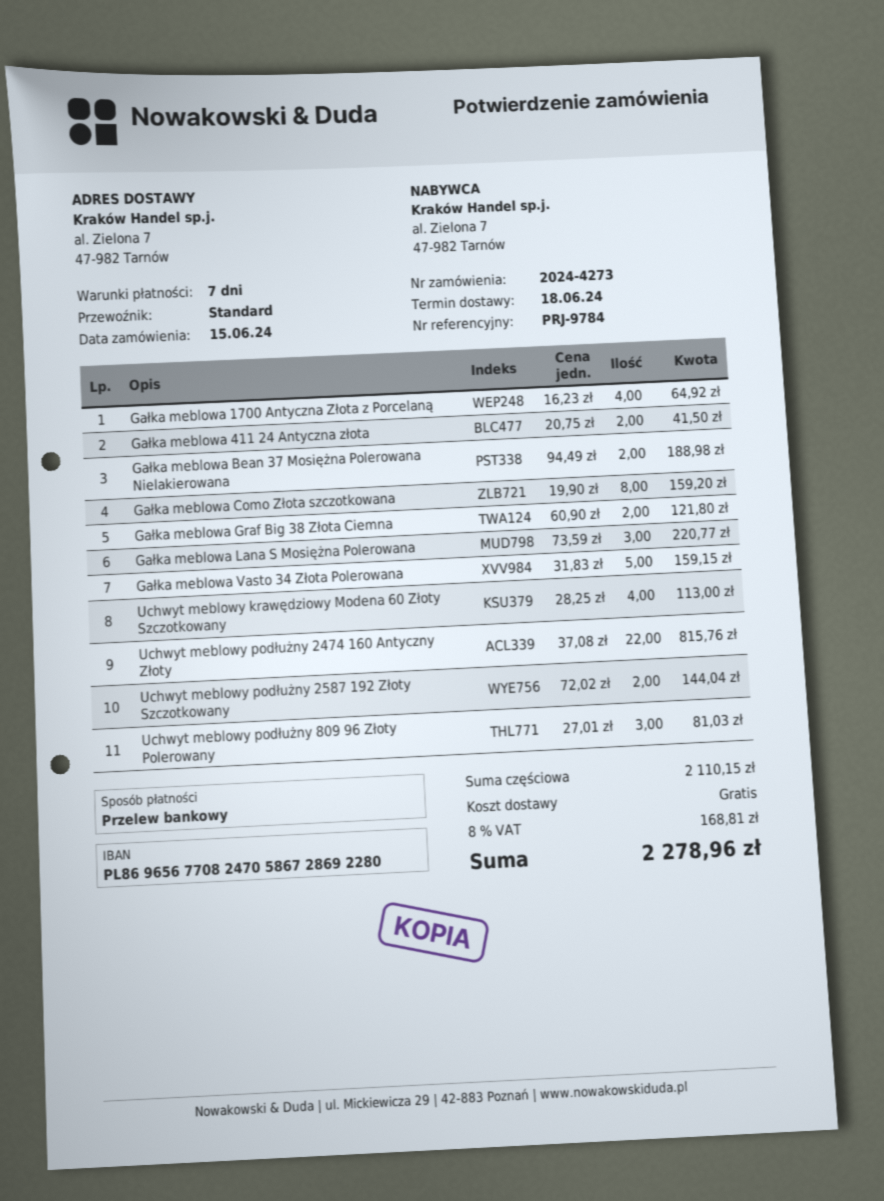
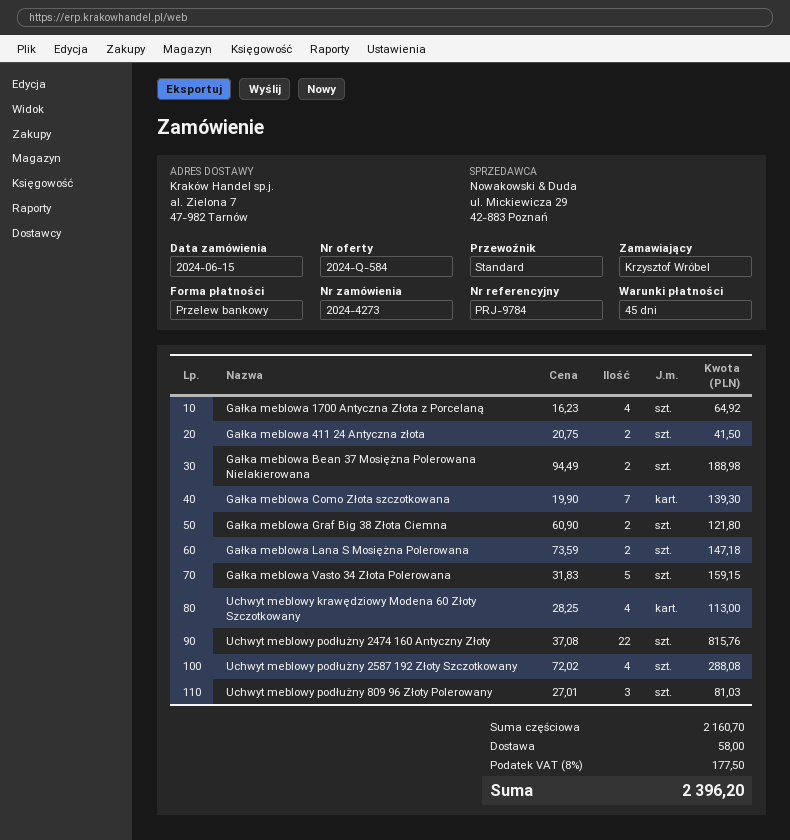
payment terms: 7 days -> 45 days
Gałka meblowa Como Złota szczotkowana: 8 x 19.90 = 159.20 -> 7 x 19.90 = 139.30
Gałka meblowa Lana S Mosiężna Polerowana: 3 x 73.59 = 220.77 -> 2 x 73.59 = 147.18
Uchwyt meblowy podłużny 2587 192 Złoty Szczotkowany: 2 x 72.02 = 144.04 -> 4 x 72.02 = 288.08
subtotal: 2110.15 -> 2160.70
shipping: 0.00 -> 58.00
tax: 8% = 168.81 -> 8% = 177.50
total: 2278.96 -> 2396.20

